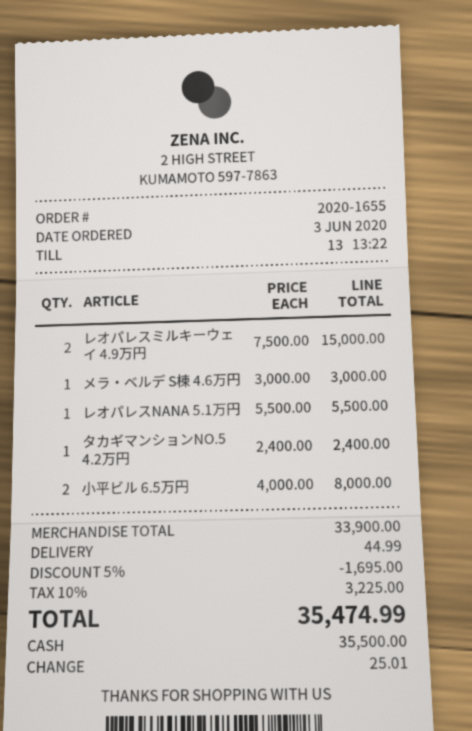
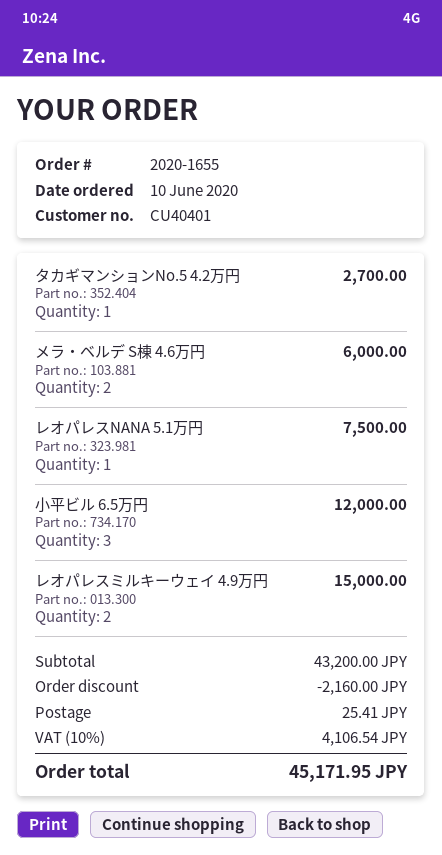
order date: 2020-06-03 -> 2020-06-10
メラ・ベルデ S棟 4.6万円: 1 for 3000.00 -> 2 for 6000.00
レオパレスNANA 5.1万円: 1 for 5500.00 -> 1 for 7500.00
タカギマンションNO.5 4.2万円: 1 for 2400.00 -> 1 for 2700.00
小平ビル 6.5万円: 2 for 8000.00 -> 3 for 12000.00
subtotal: 33900.00 -> 43200.00
discount: 1695.00 -> 2160.00
shipping: 44.99 -> 25.41
tax: 10% = 3225.00 -> 10% = 4106.54
total: 35474.99 -> 45171.95

